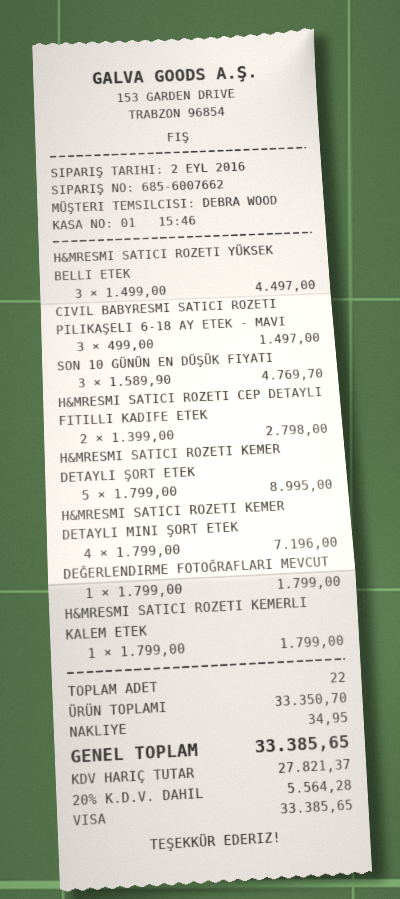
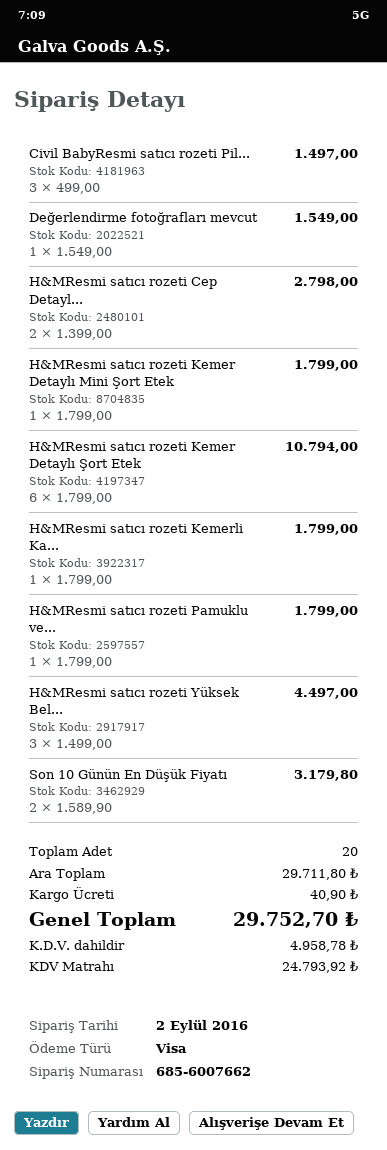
SON 10 GÜNÜN EN DÜŞÜK FIYATI: 3 x 1589.90 = 4769.70 -> 2 x 1589.90 = 3179.80
H&MRESMI SATICI ROZETI KEMER DETAYLI ŞORT ETEK: 5 x 1799.00 = 8995.00 -> 6 x 1799.00 = 10794.00
H&MRESMI SATICI ROZETI KEMER DETAYLI MINI ŞORT ETEK: 4 x 1799.00 = 7196.00 -> 1 x 1799.00 = 1799.00
DEĞERLENDIRME FOTOĞRAFLARI MEVCUT: 1 x 1799.00 = 1799.00 -> 1 x 1549.00 = 1549.00
H&MResmi satıcı rozeti Pamuklu ve...: none -> 1 x 1799.00 = 1799.00
total quantity: 22 -> 20
subtotal: 33350.70 -> 29711.80
shipping: 34.95 -> 40.90
net: 27821.37 -> 24793.92
tax: 5564.28 -> 4958.78
total: 33385.65 -> 29752.70

